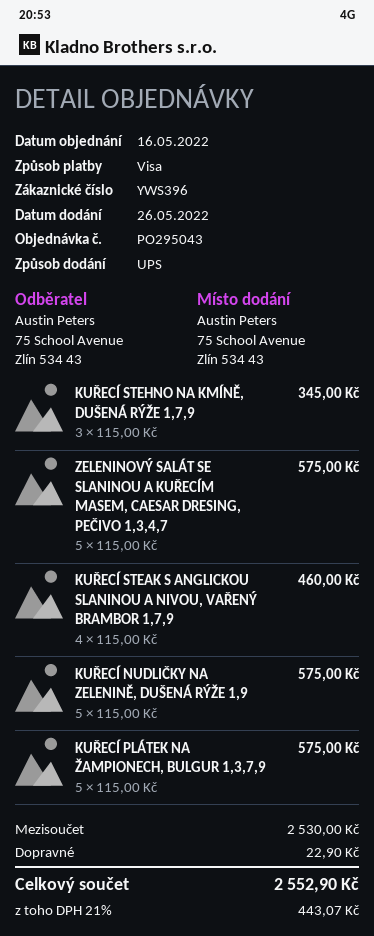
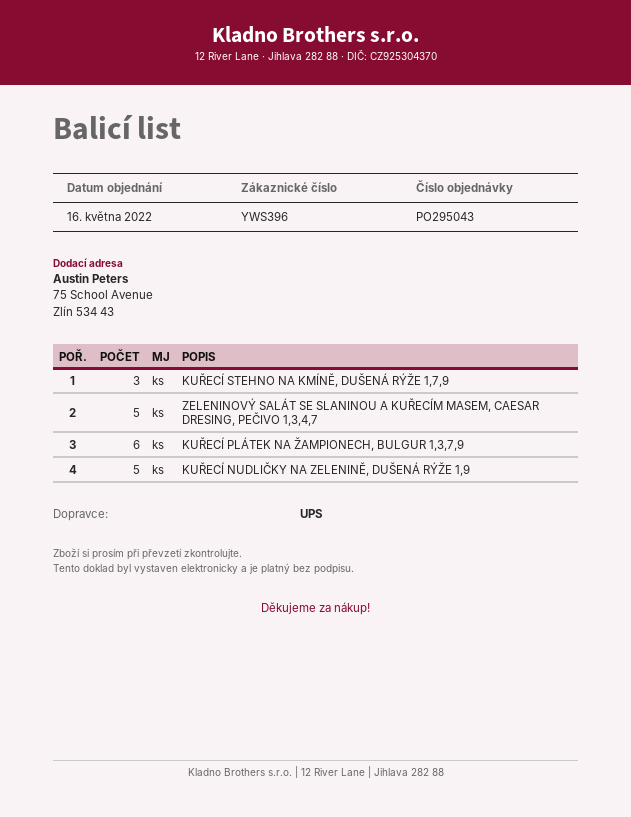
KUŘECÍ STEAK S ANGLICKOU SLANINOU A NIVOU, VAŘENÝ BRAMBOR 1,7,9: 4 -> none
KUŘECÍ PLÁTEK NA ŽAMPIONECH, BULGUR 1,3,7,9: 5 -> 6

